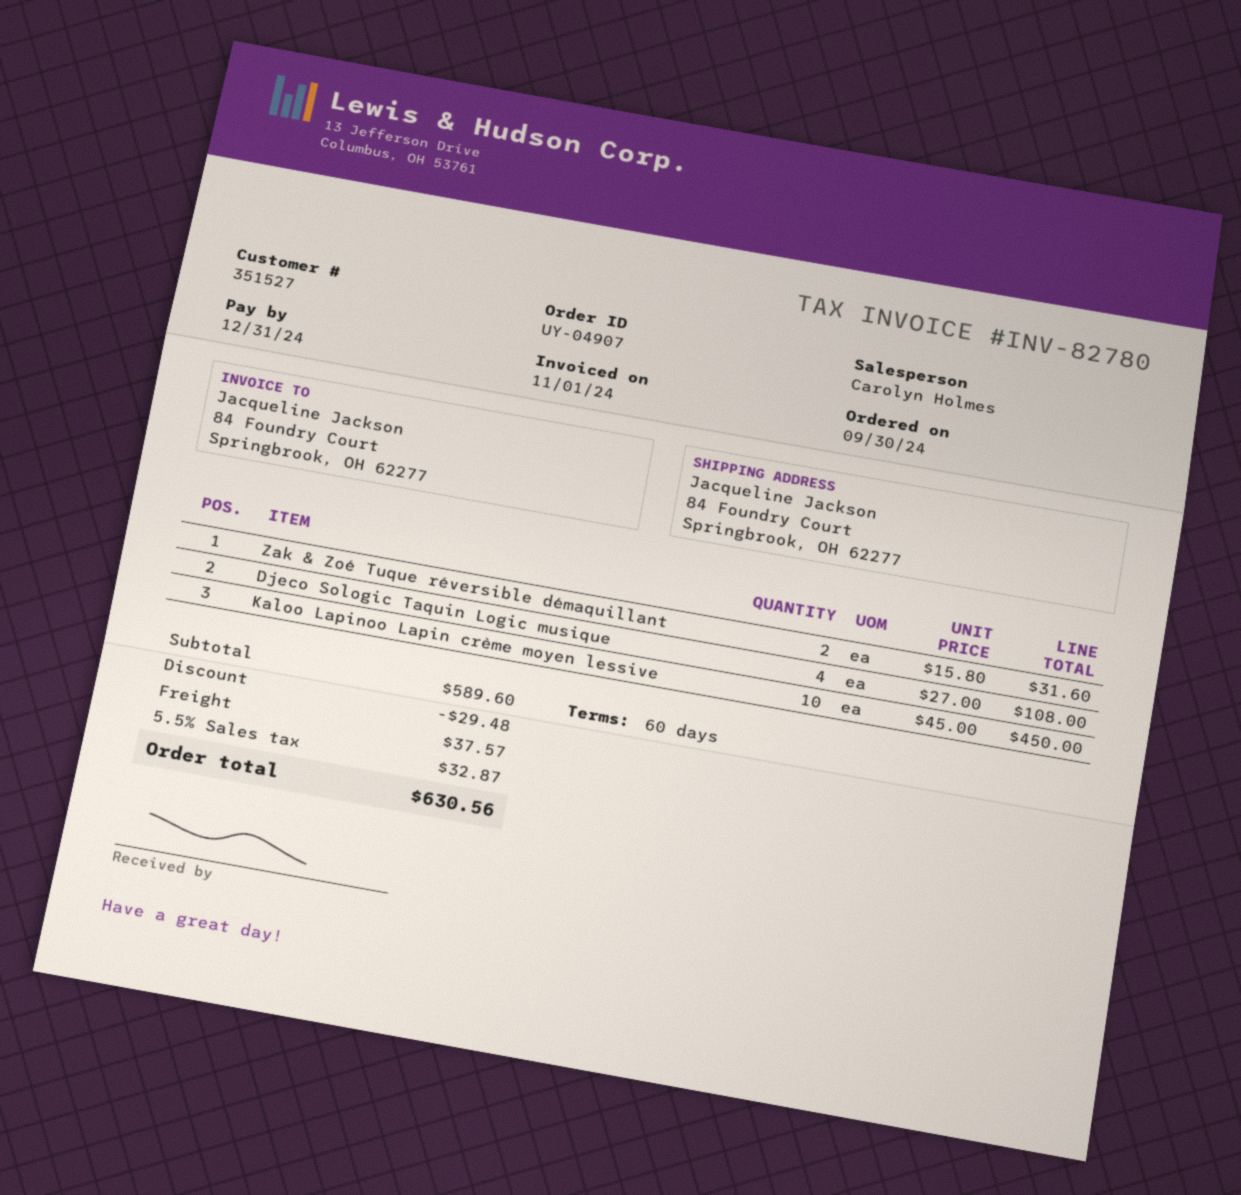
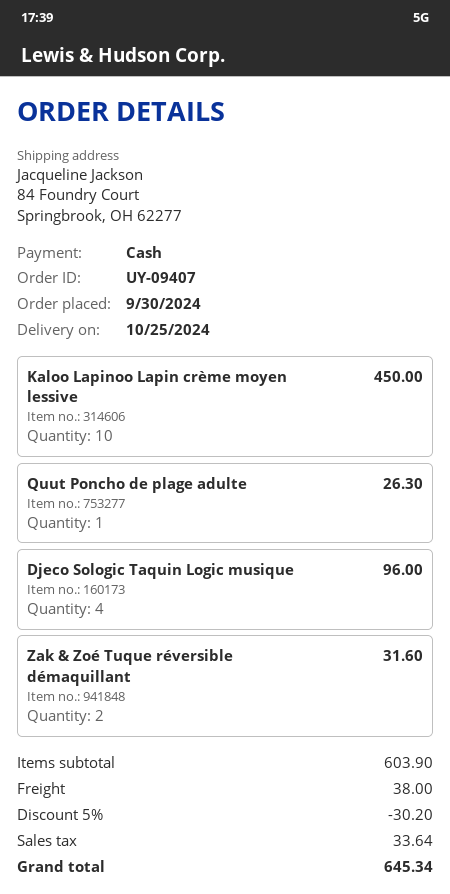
order number: UY-04907 -> UY-09407
Djeco Sologic Taquin Logic musique: 4 for 108.00 -> 4 for 96.00
Quut Poncho de plage adulte: none -> 1 for 26.30
subtotal: 589.60 -> 603.90
discount: 29.48 -> 30.20
shipping: 37.57 -> 38.00
tax: 32.87 -> 33.64
total: 630.56 -> 645.34

